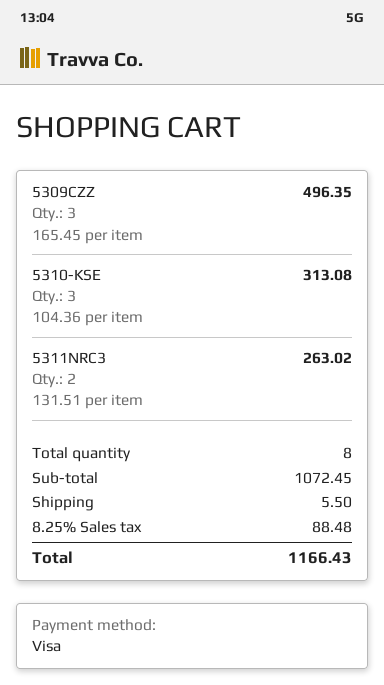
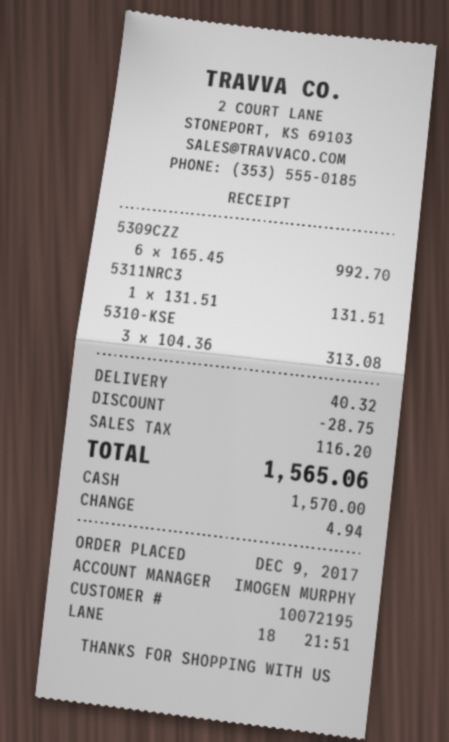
payment method: Visa -> cash
5309CZZ: 3 x 165.45 = 496.35 -> 6 x 165.45 = 992.70
5311NRC3: 2 x 131.51 = 263.02 -> 1 x 131.51 = 131.51
discount: none -> 28.75
shipping: 5.50 -> 40.32
tax: 88.48 -> 116.20
total: 1166.43 -> 1565.06

